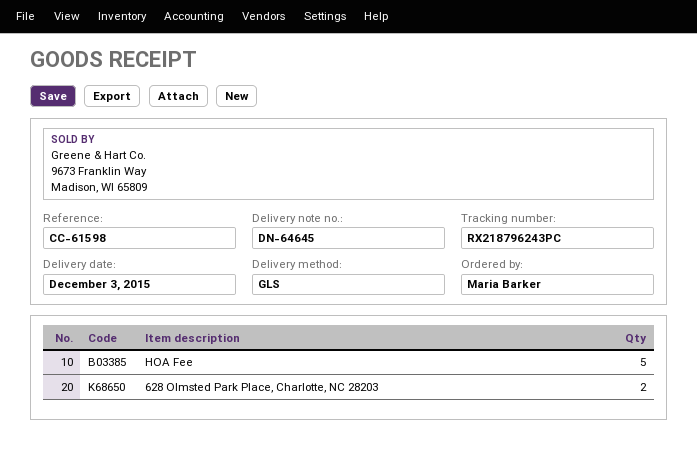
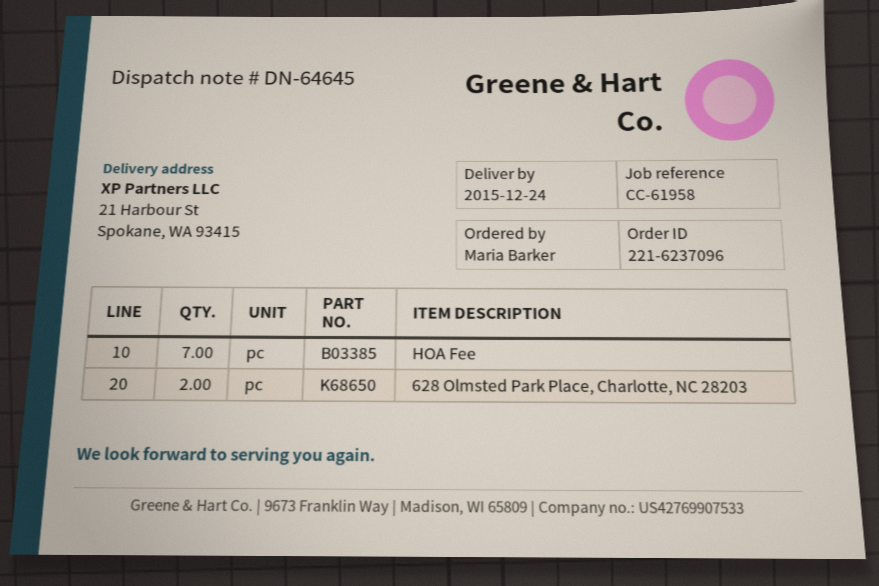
delivery date: 2015-12-03 -> 2015-12-24
reference: CC-61598 -> CC-61958
HOA Fee: 5 -> 7

